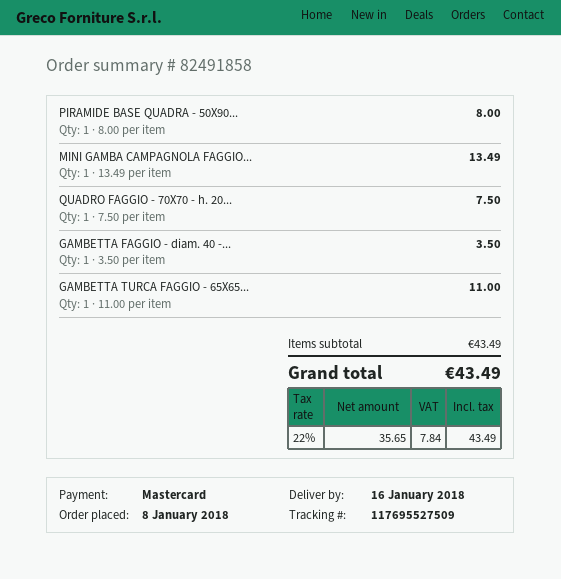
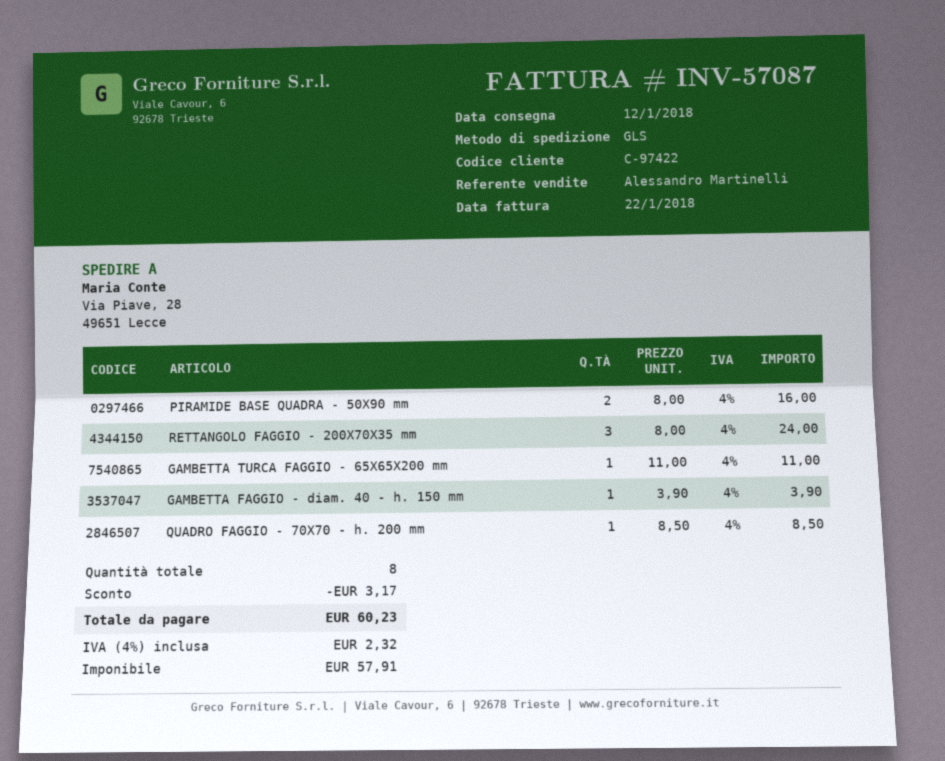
delivery date: 2018-01-16 -> 2018-01-12
PIRAMIDE BASE QUADRA - 50X90...: 1 x 8.00 = 8.00 -> 2 x 8.00 = 16.00
MINI GAMBA CAMPAGNOLA FAGGIO...: 1 x 13.49 = 13.49 -> none
QUADRO FAGGIO - 70X70 - h. 20...: 1 x 7.50 = 7.50 -> 1 x 8.50 = 8.50
GAMBETTA FAGGIO - diam. 40 -...: 1 x 3.50 = 3.50 -> 1 x 3.90 = 3.90
RETTANGOLO FAGGIO - 200X70X35 mm: none -> 3 x 8.00 = 24.00
discount: none -> 3.17
net: 35.65 -> 57.91
tax: 22% = 7.84 -> 4% = 2.32
total: 43.49 -> 60.23

